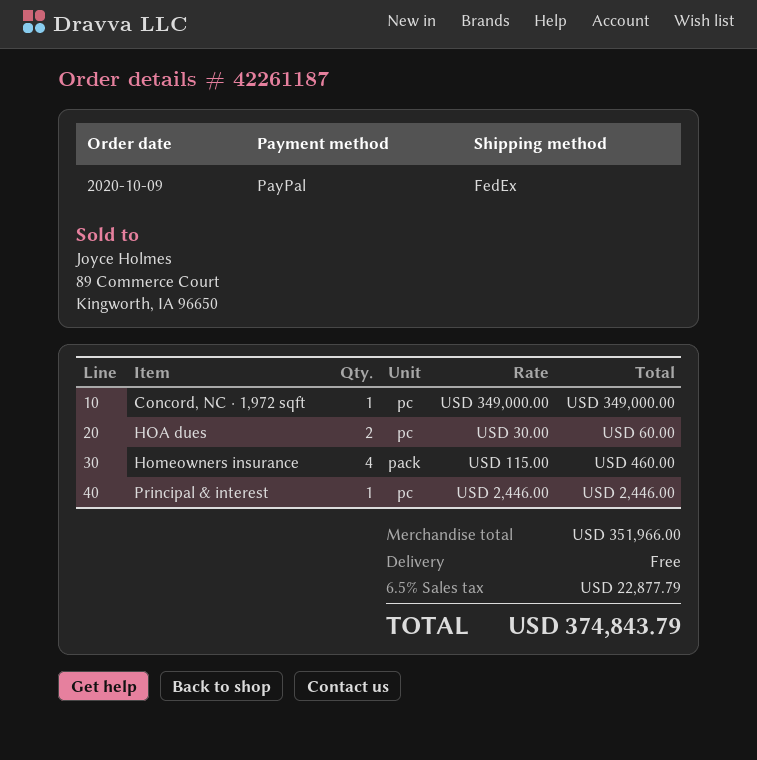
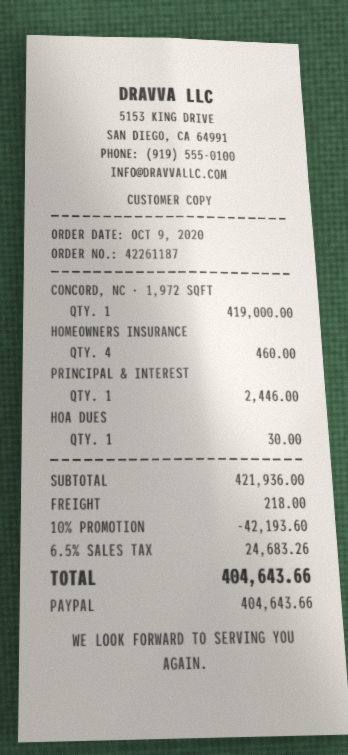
Concord, NC · 1,972 sqft: 1 for 349000.00 -> 1 for 419000.00
HOA dues: 2 for 60.00 -> 1 for 30.00
subtotal: 351966.00 -> 421936.00
discount: none -> 10% = 42193.60
shipping: 0.00 -> 218.00
tax: 6.5% = 22877.79 -> 6.5% = 24683.26
total: 374843.79 -> 404643.66

